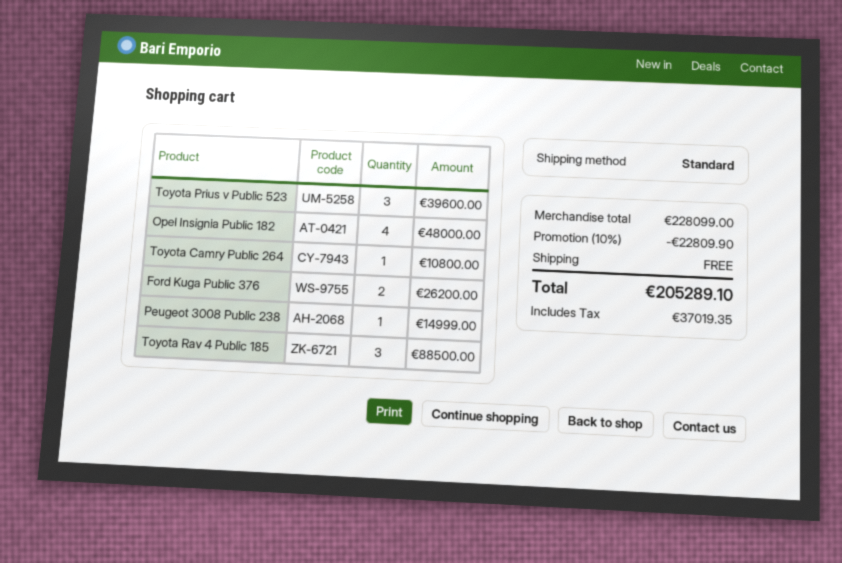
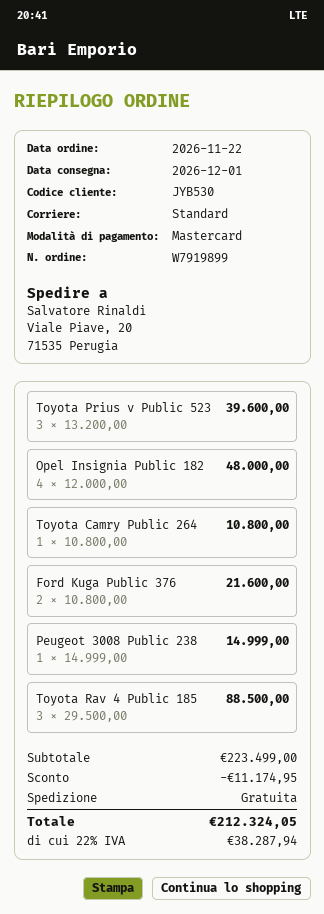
Ford Kuga Public 376: 2 for 26200.00 -> 2 for 21600.00
subtotal: 228099.00 -> 223499.00
discount: 22809.90 -> 11174.95
tax: 37019.35 -> 38287.94
total: 205289.10 -> 212324.05

